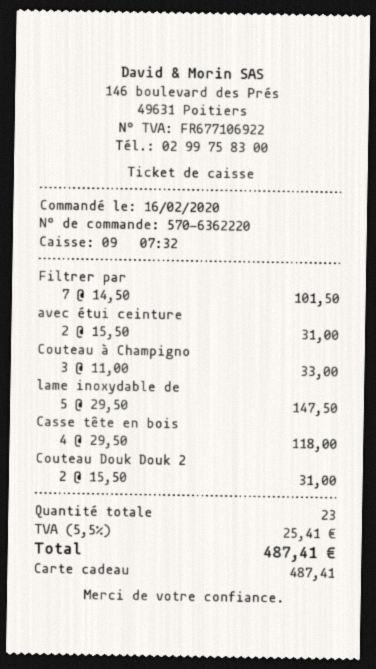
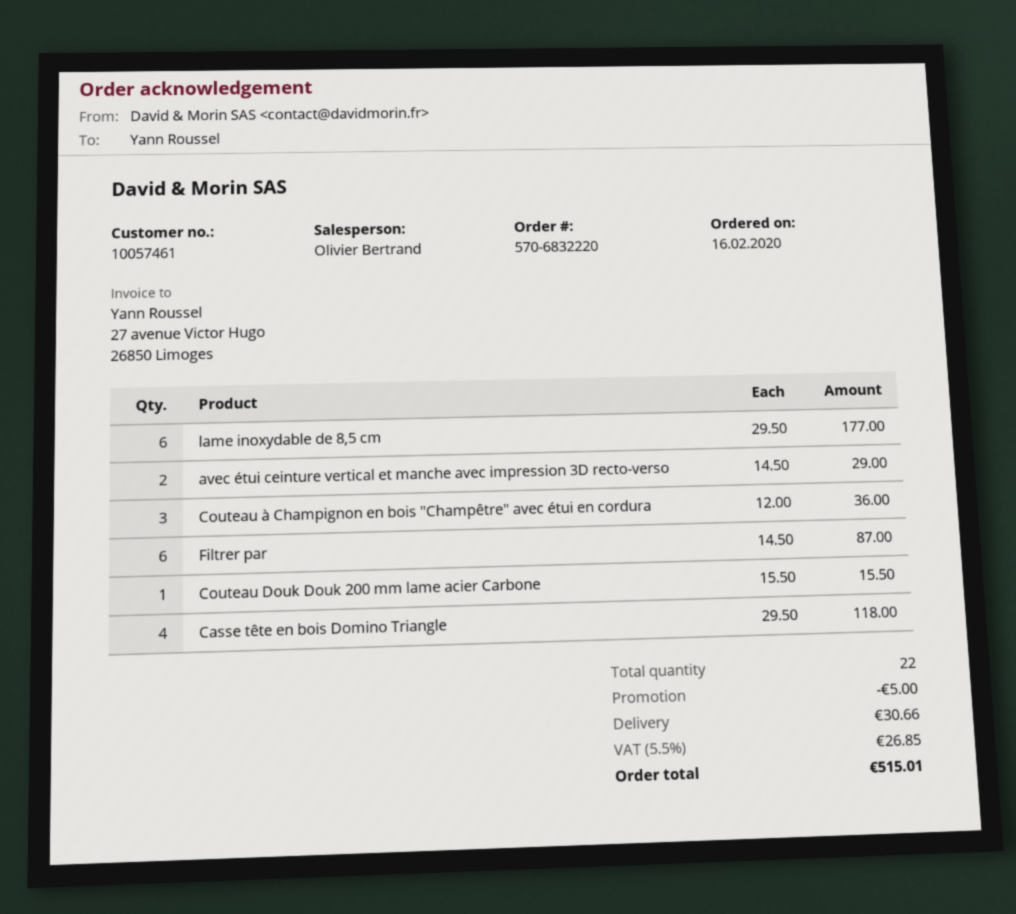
order number: 570-6362220 -> 570-6832220
Filtrer par: 7 x 14.50 = 101.50 -> 6 x 14.50 = 87.00
avec étui ceinture: 2 x 15.50 = 31.00 -> 2 x 14.50 = 29.00
Couteau à Champigno: 3 x 11.00 = 33.00 -> 3 x 12.00 = 36.00
lame inoxydable de: 5 x 29.50 = 147.50 -> 6 x 29.50 = 177.00
Couteau Douk Douk 2: 2 x 15.50 = 31.00 -> 1 x 15.50 = 15.50
total quantity: 23 -> 22
discount: none -> 5.00
shipping: none -> 30.66
tax: 5.5% = 25.41 -> 5.5% = 26.85
total: 487.41 -> 515.01

